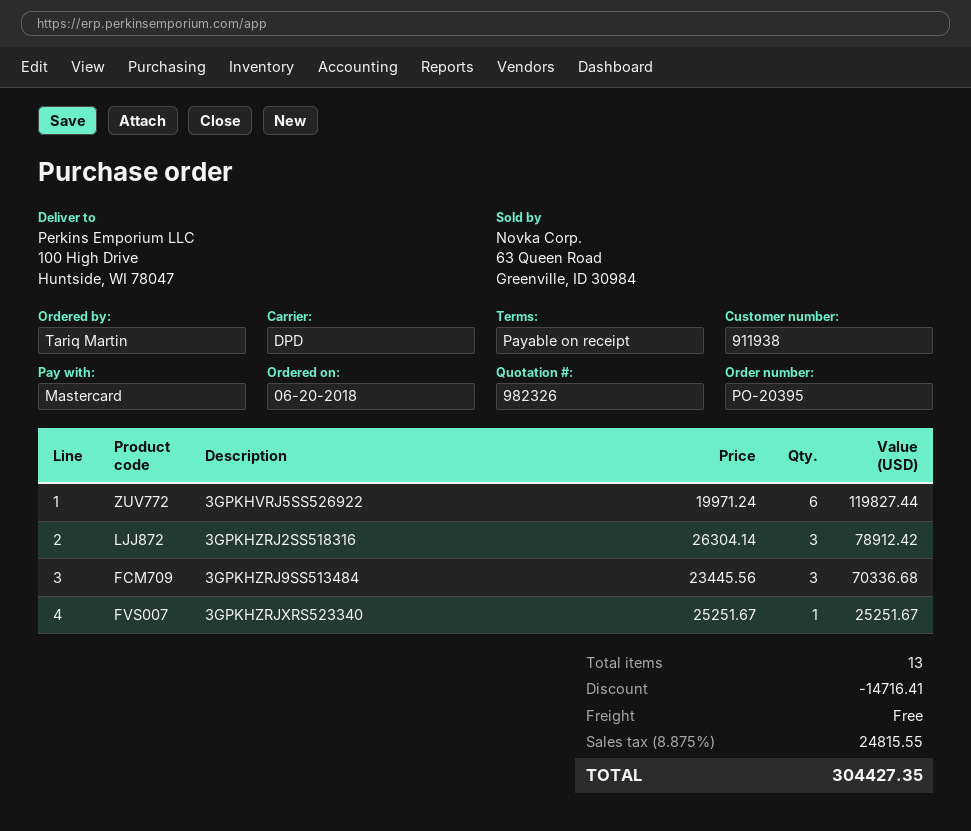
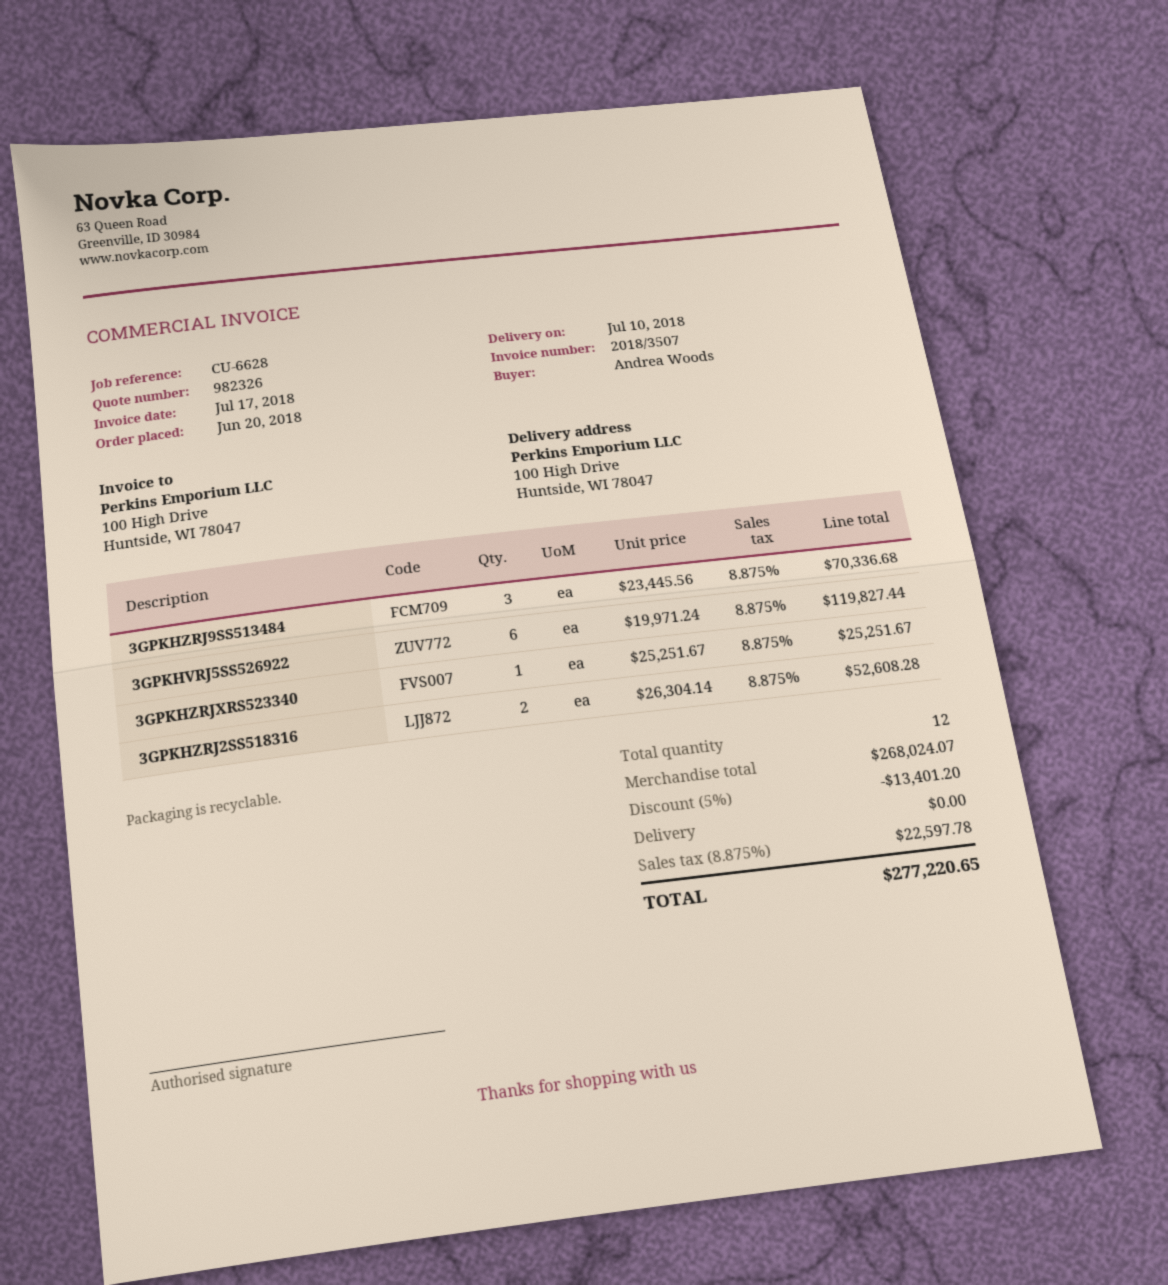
ordered by: Tariq Martin -> Andrea Woods
3GPKHZRJ2SS518316: 3 x 26304.14 = 78912.42 -> 2 x 26304.14 = 52608.28
total quantity: 13 -> 12
discount: 14716.41 -> 13401.20
tax: 8.875% = 24815.55 -> 8.875% = 22597.78
total: 304427.35 -> 277220.65

